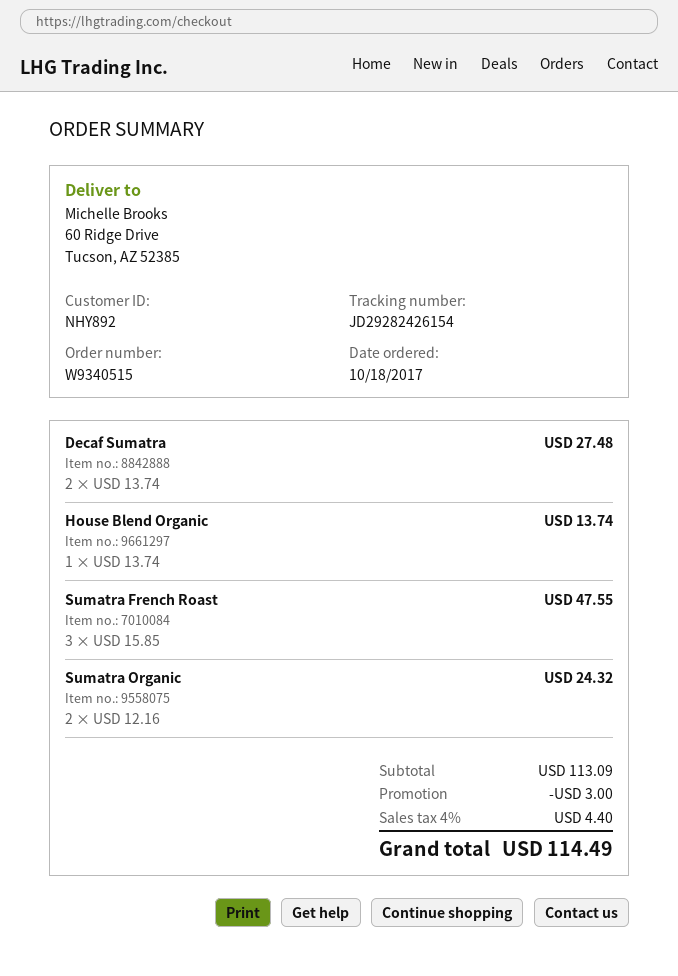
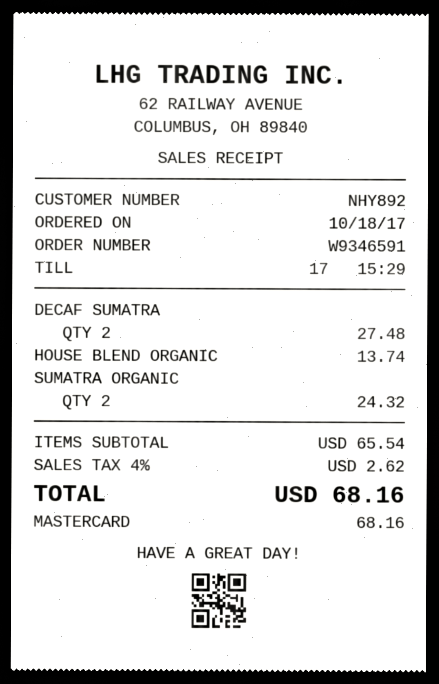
order number: W9340515 -> W9346591
Sumatra French Roast: 3 for 47.55 -> none
subtotal: 113.09 -> 65.54
discount: 3.00 -> none
tax: 4% = 4.40 -> 4% = 2.62
total: 114.49 -> 68.16

